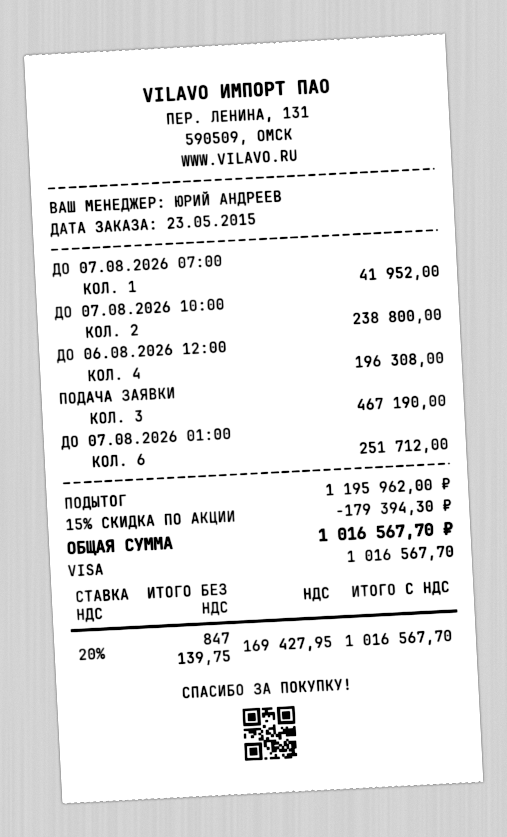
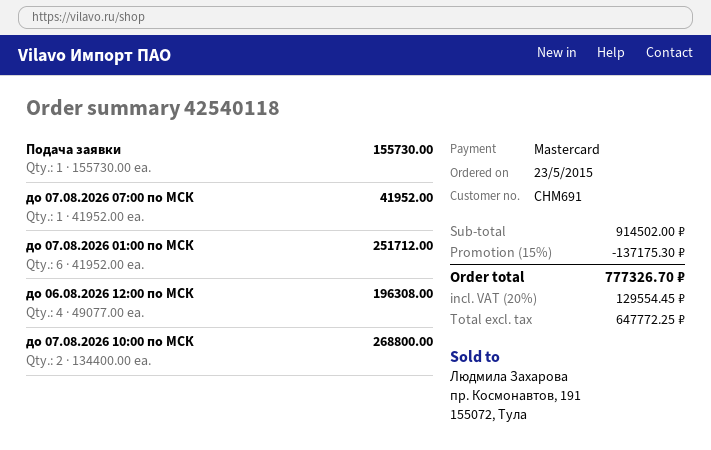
payment method: Visa -> Mastercard
ДО 07.08.2026 10:00: 2 for 238800.00 -> 2 for 268800.00
ПОДАЧА ЗАЯВКИ: 3 for 467190.00 -> 1 for 155730.00
subtotal: 1195962.00 -> 914502.00
discount: 15% = 179394.30 -> 15% = 137175.30
net: 847139.75 -> 647772.25
tax: 20% = 169427.95 -> 20% = 129554.45
total: 1016567.70 -> 777326.70

